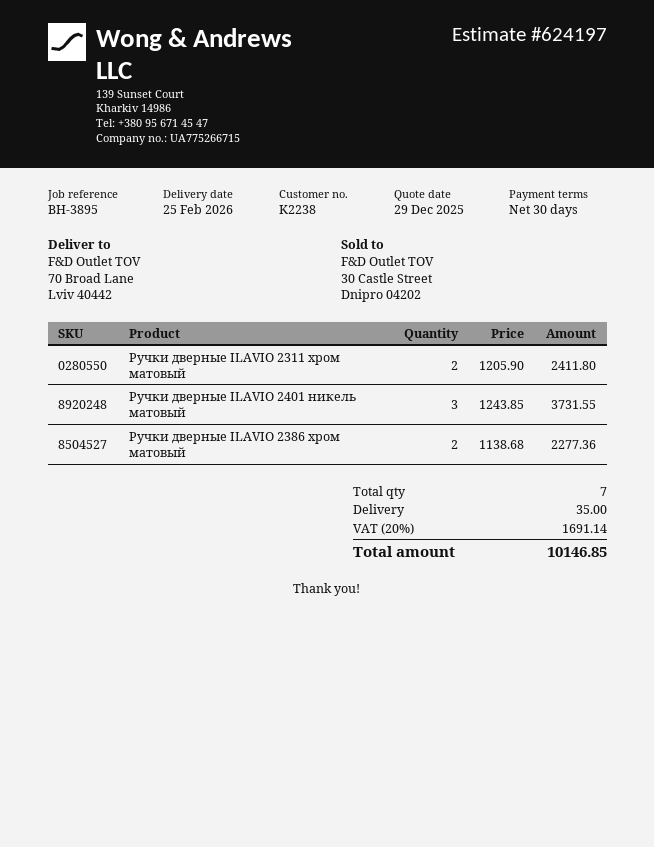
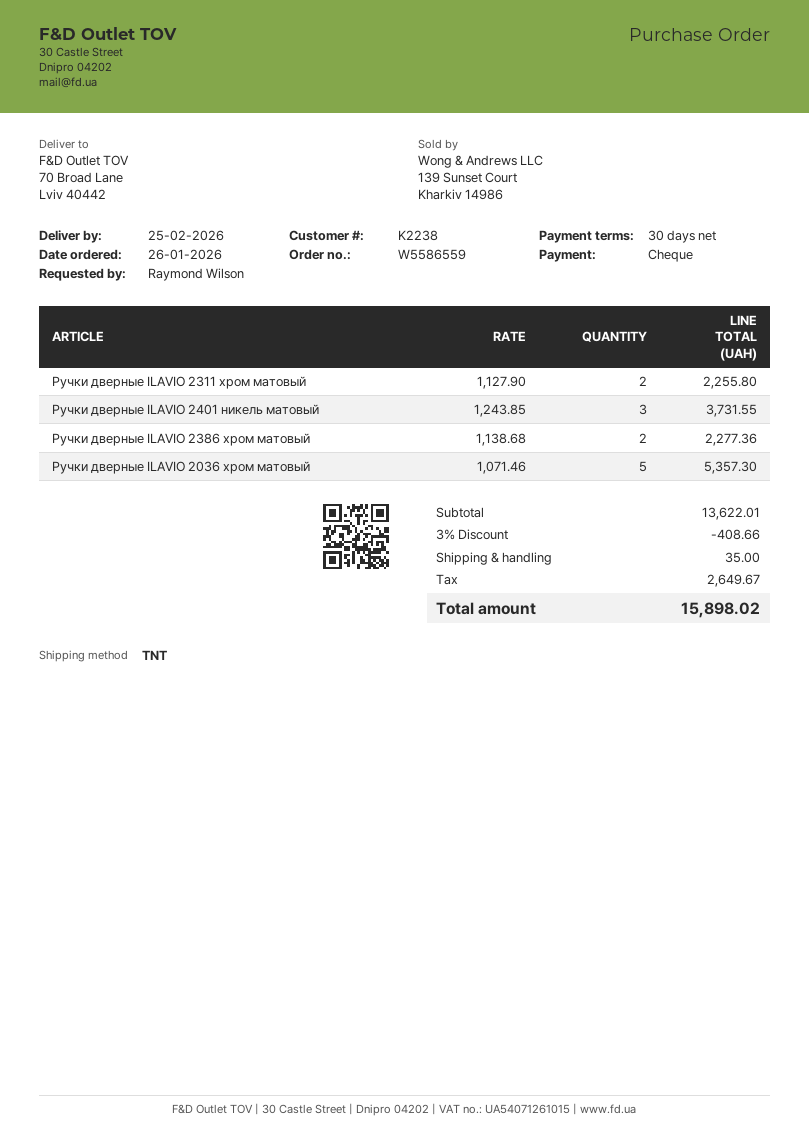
Ручки дверные ILAVIO 2311 хром матовый: 2 x 1205.90 = 2411.80 -> 2 x 1127.90 = 2255.80
Ручки дверные ILAVIO 2036 хром матовый: none -> 5 x 1071.46 = 5357.30
discount: none -> 3% = 408.66
tax: 1691.14 -> 2649.67
total: 10146.85 -> 15898.02

